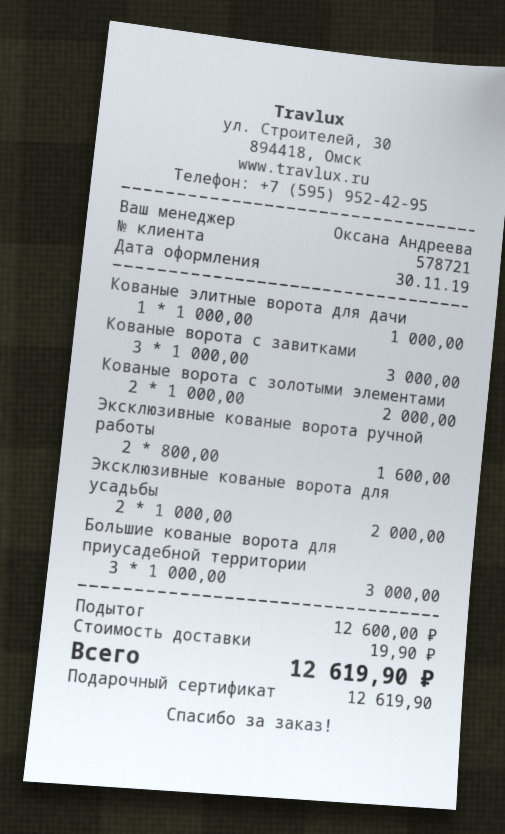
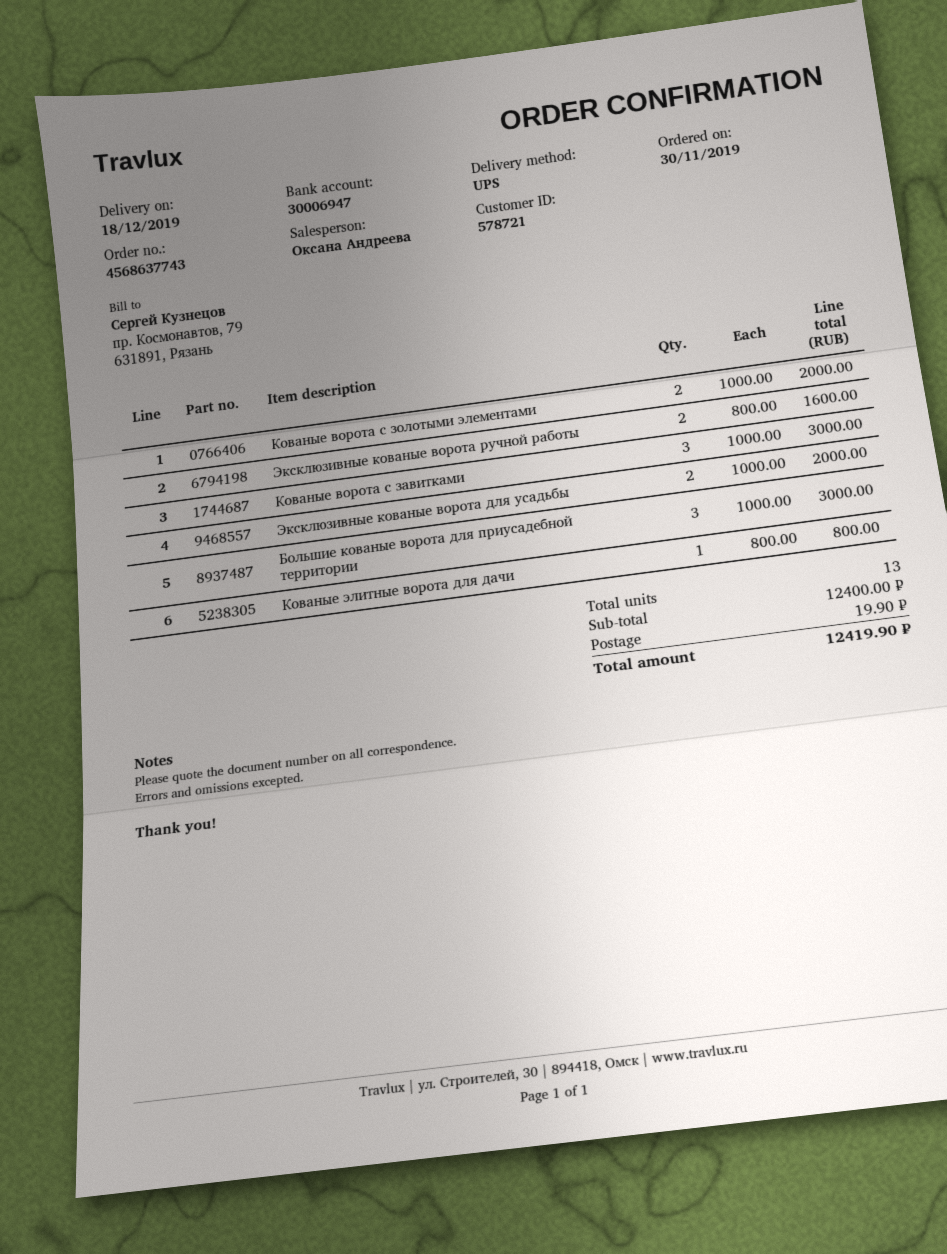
Кованые элитные ворота для дачи: 1 x 1000.00 = 1000.00 -> 1 x 800.00 = 800.00
subtotal: 12600.00 -> 12400.00
total: 12619.90 -> 12419.90

